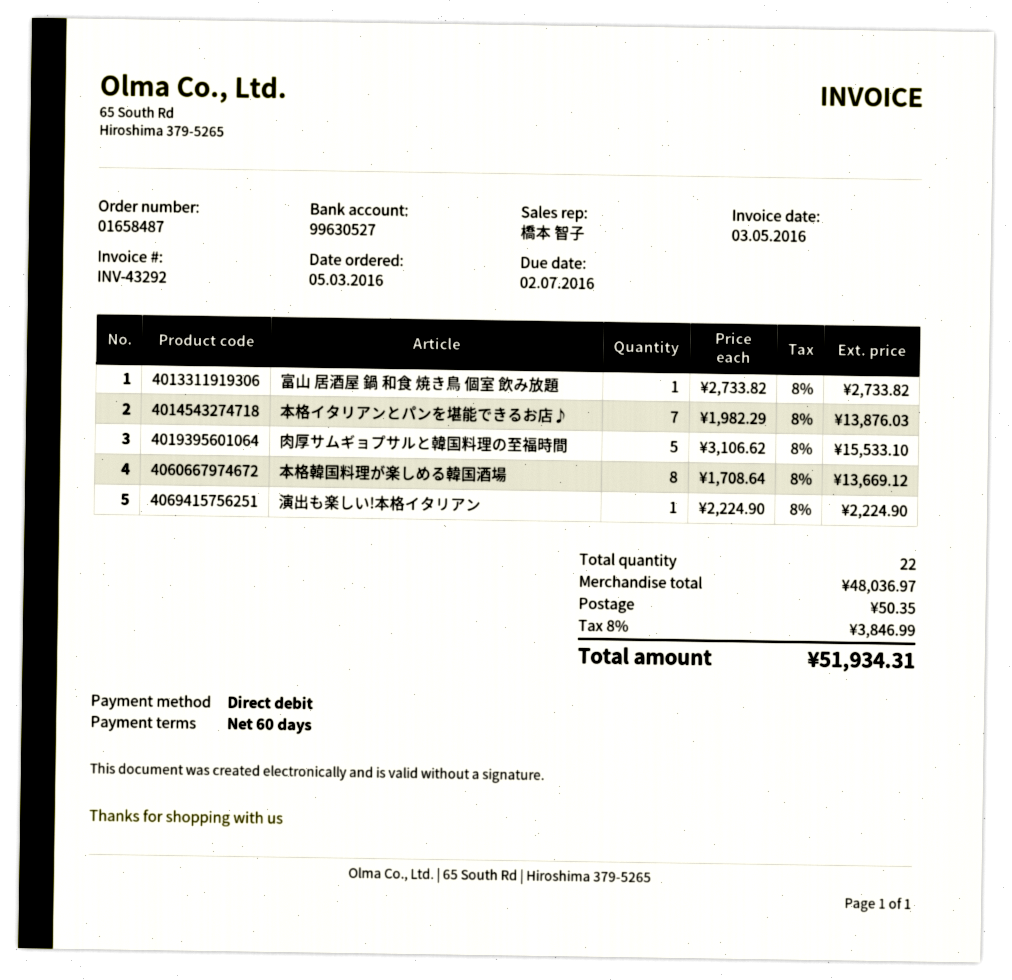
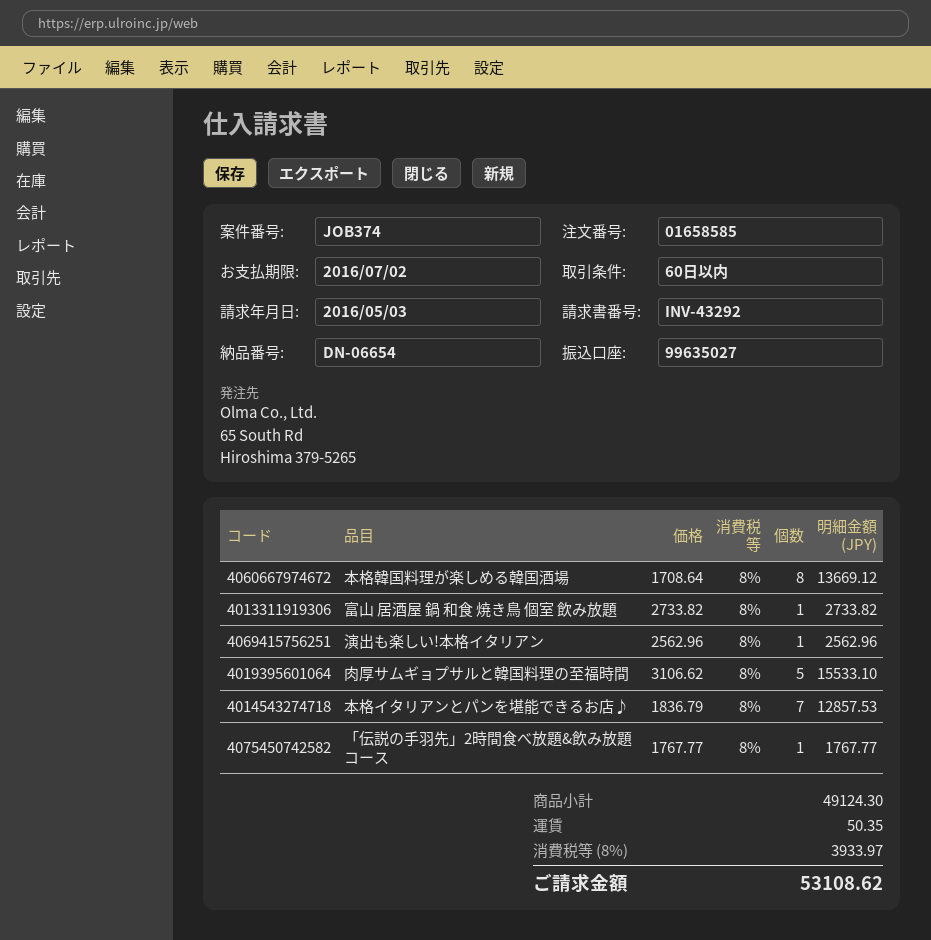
order number: 01658487 -> 01658585
bank account: 99630527 -> 99635027
本格イタリアンとパンを堪能できるお店♪: 7 x 1982.29 = 13876.03 -> 7 x 1836.79 = 12857.53
演出も楽しい!本格イタリアン: 1 x 2224.90 = 2224.90 -> 1 x 2562.96 = 2562.96
「伝説の手羽先」2時間食べ放題&飲み放題コース: none -> 1 x 1767.77 = 1767.77
subtotal: 48036.97 -> 49124.30
tax: 8% = 3846.99 -> 8% = 3933.97
total: 51934.31 -> 53108.62

